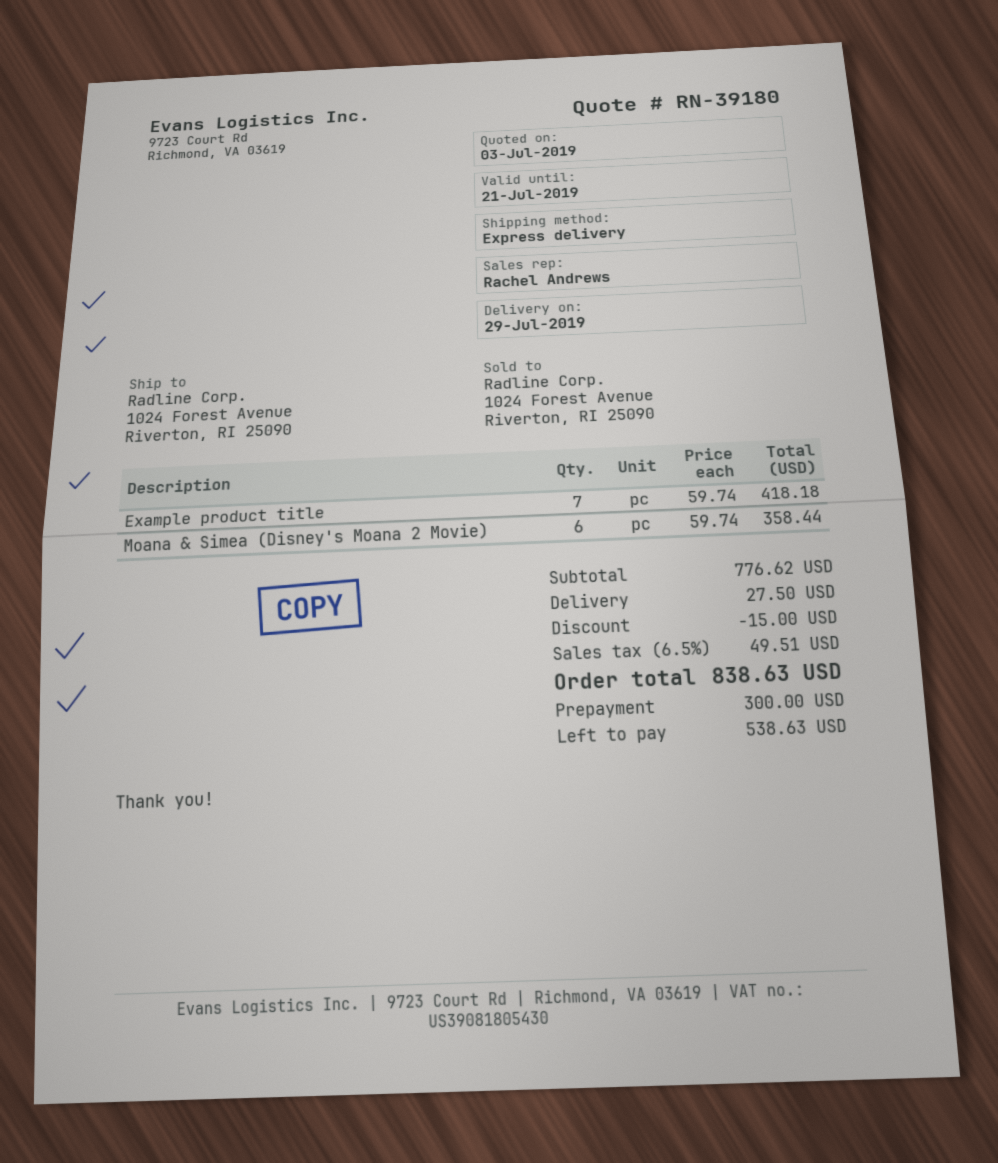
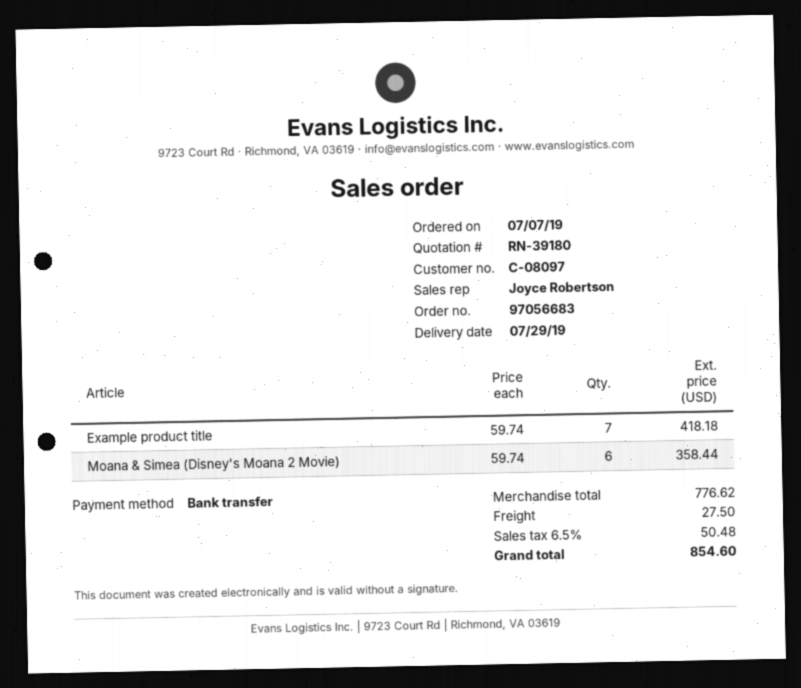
sales rep: Rachel Andrews -> Joyce Robertson
discount: 15.00 -> none
tax: 6.5% = 49.51 -> 6.5% = 50.48
total: 838.63 -> 854.60

